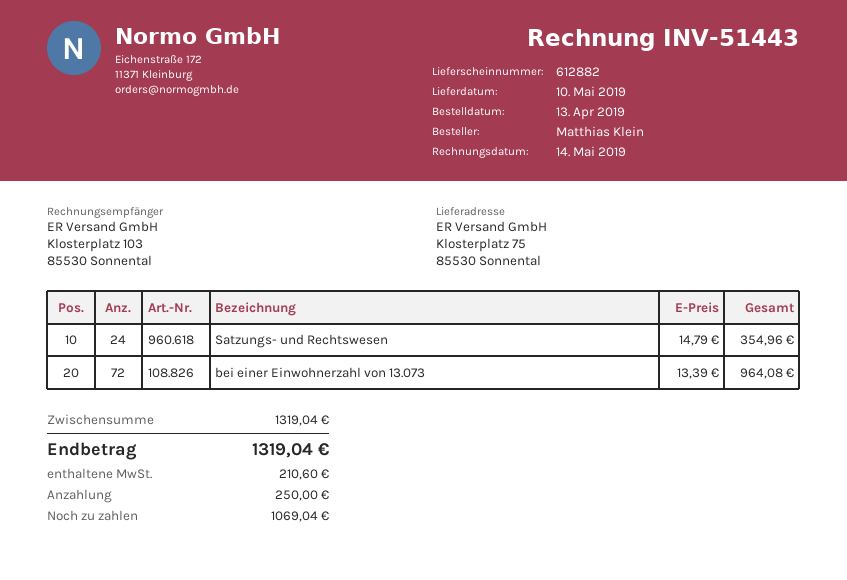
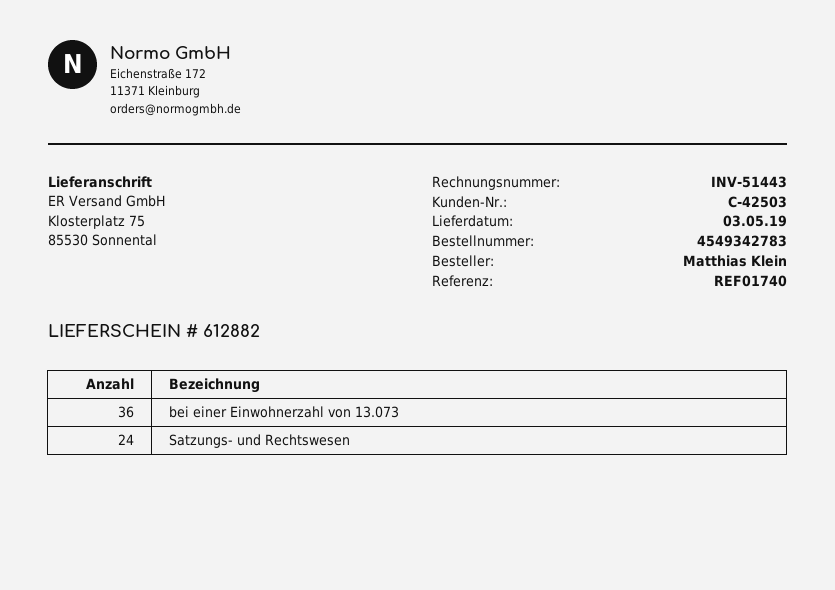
delivery date: 2019-05-10 -> 2019-05-03
bei einer Einwohnerzahl von 13.073: 72 -> 36

